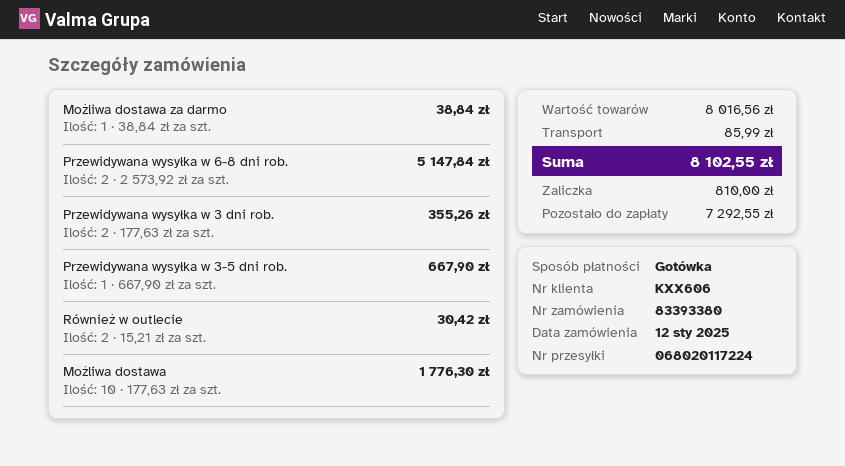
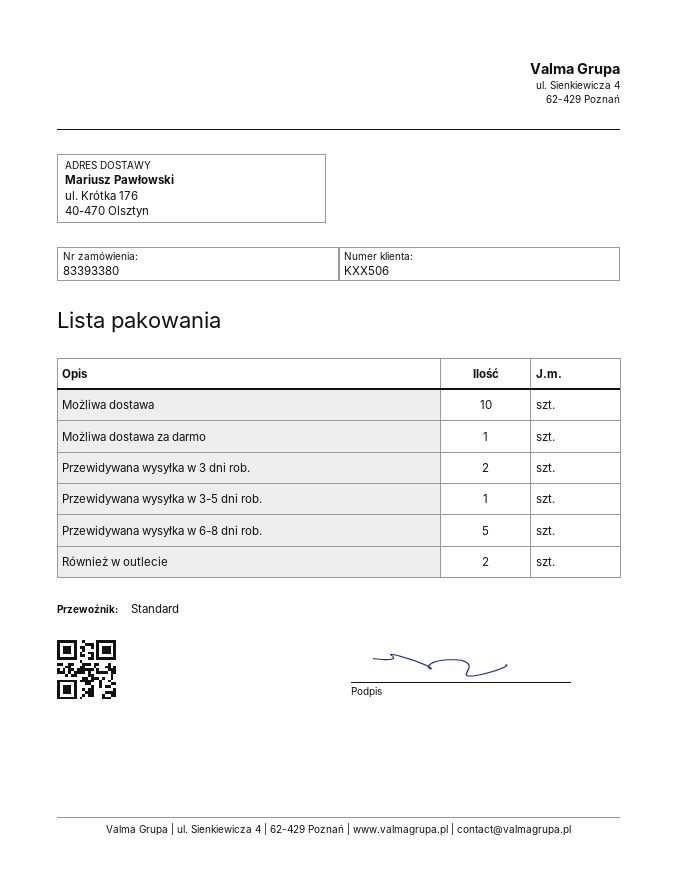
customer number: KXX606 -> KXX506
Przewidywana wysyłka w 6-8 dni rob.: 2 -> 5

